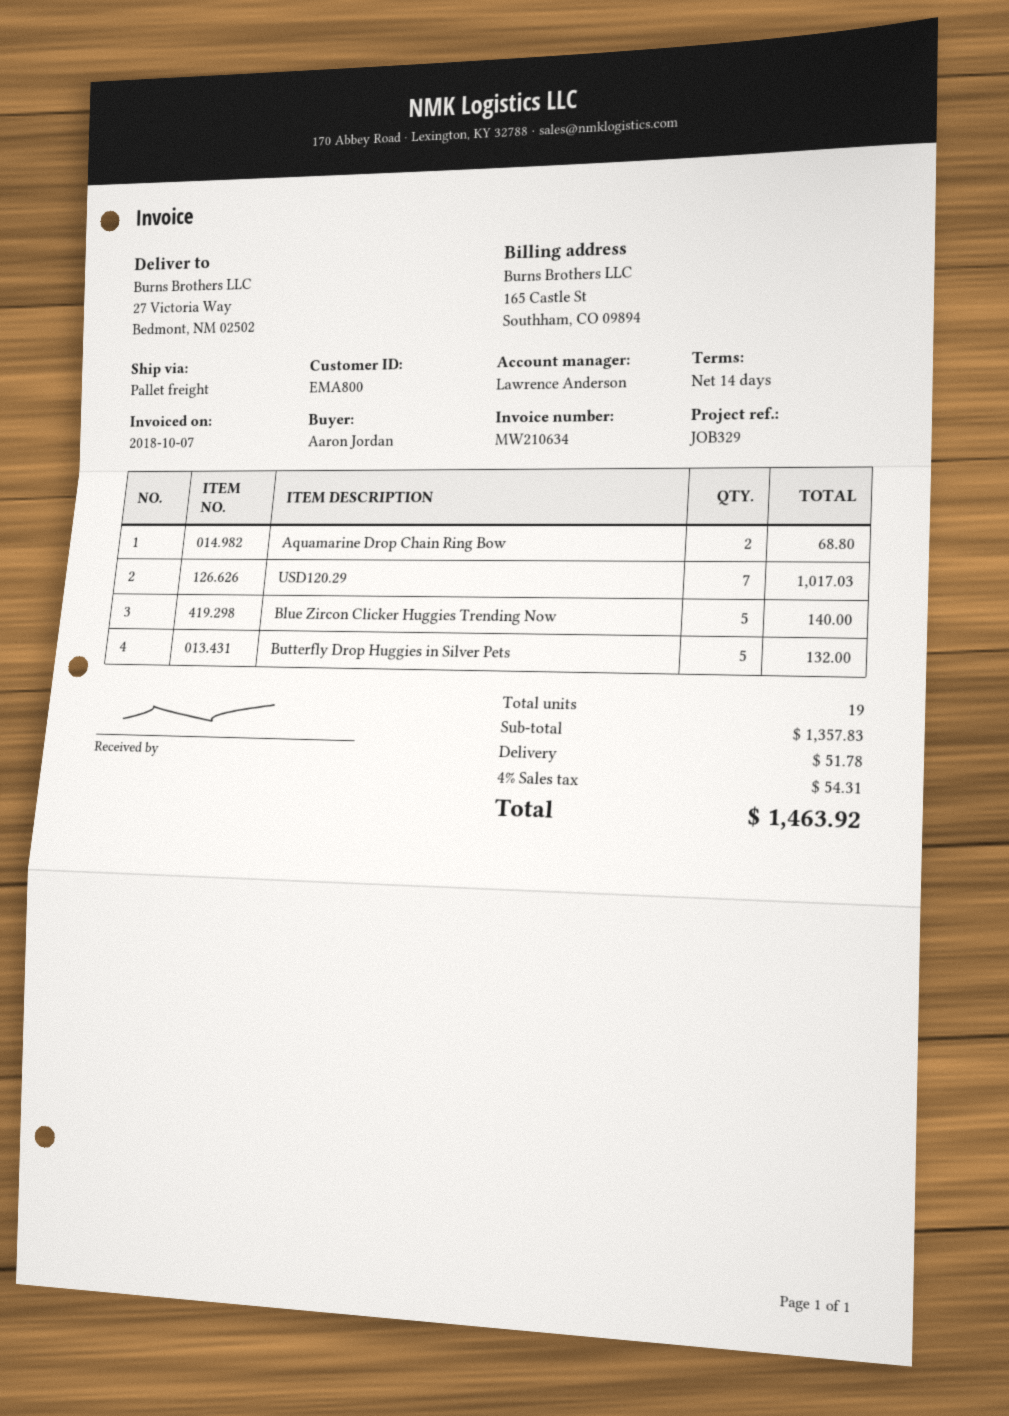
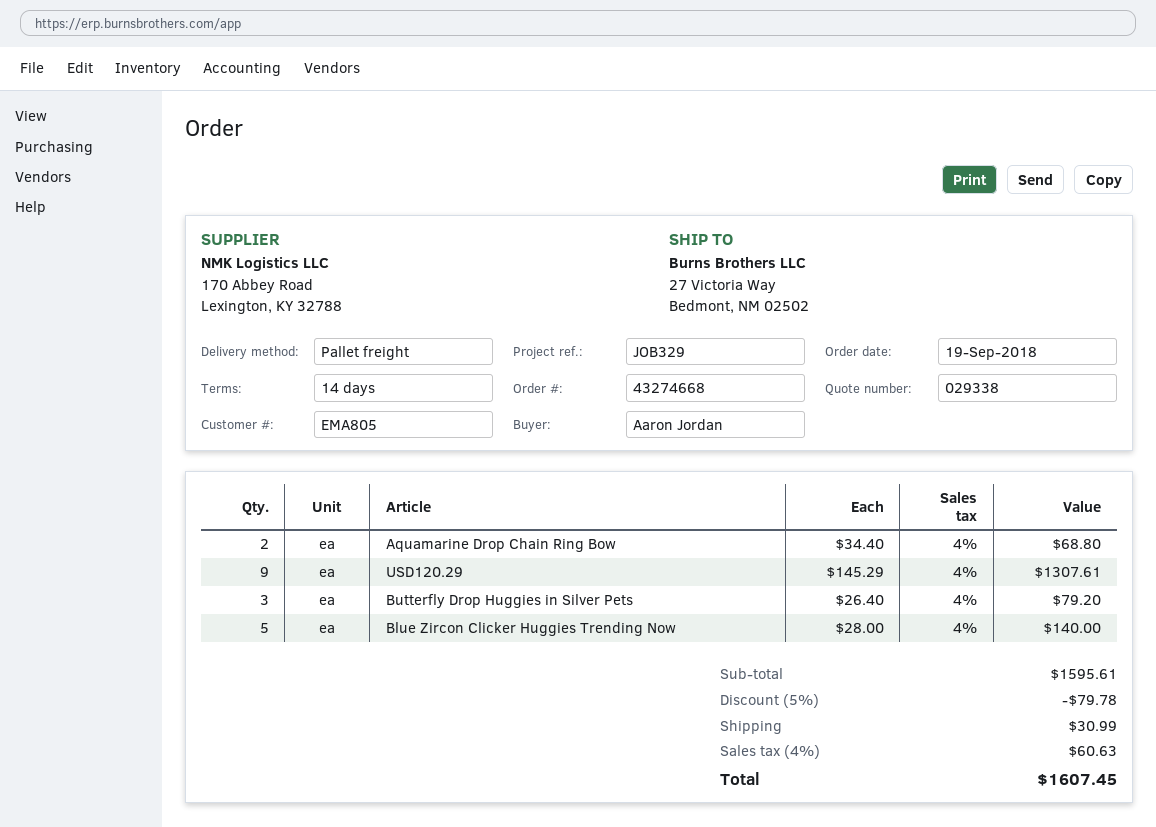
customer number: EMA800 -> EMA805
USD120.29: 7 for 1017.03 -> 9 for 1307.61
Butterfly Drop Huggies in Silver Pets: 5 for 132.00 -> 3 for 79.20
subtotal: 1357.83 -> 1595.61
discount: none -> 5% = 79.78
shipping: 51.78 -> 30.99
tax: 4% = 54.31 -> 4% = 60.63
total: 1463.92 -> 1607.45

